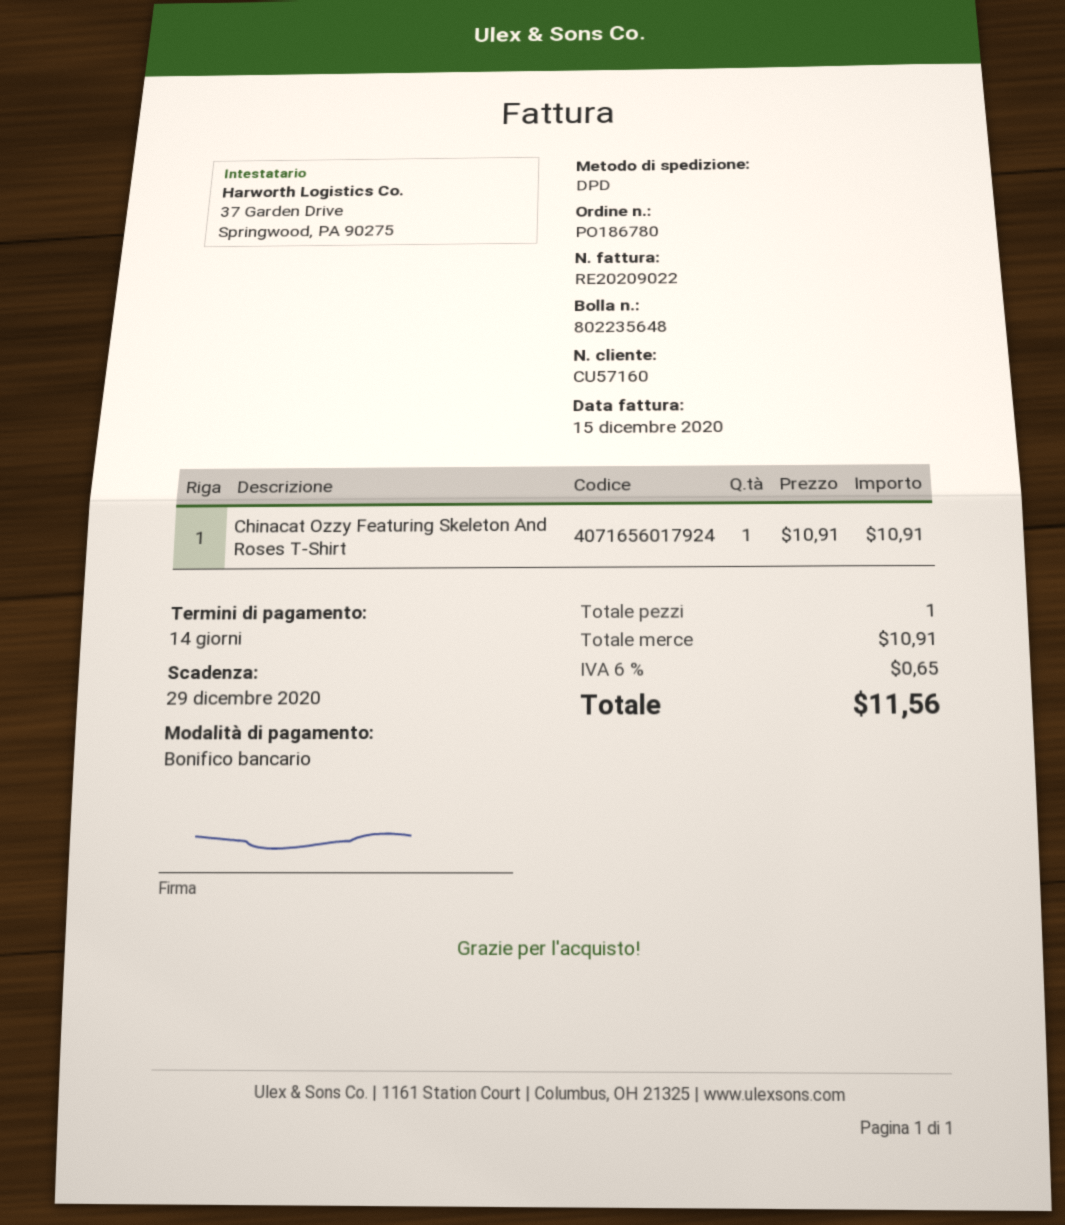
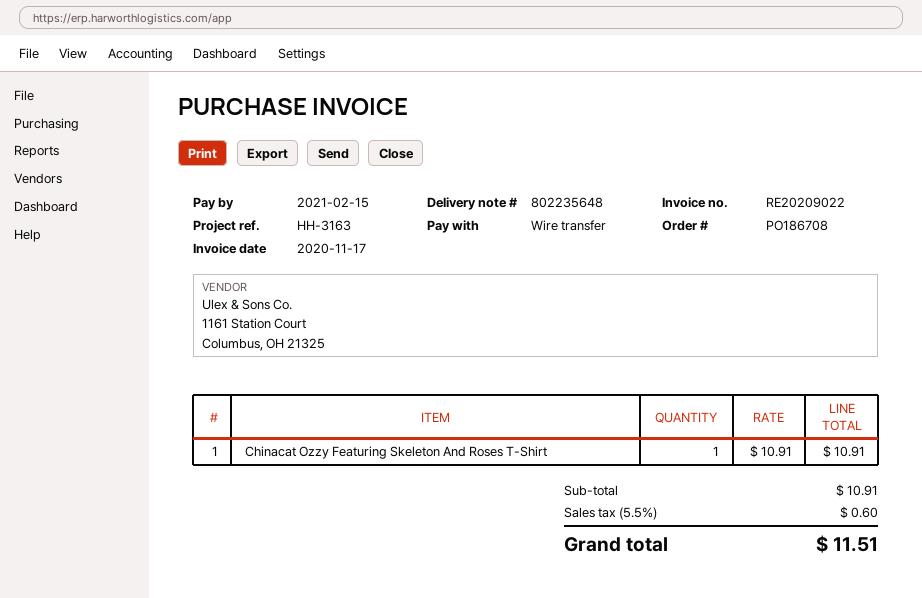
order number: PO186780 -> PO186708
invoice date: 2020-12-15 -> 2020-11-17
due date: 2020-12-29 -> 2021-02-15
tax: 6% = 0.65 -> 5.5% = 0.60
total: 11.56 -> 11.51

